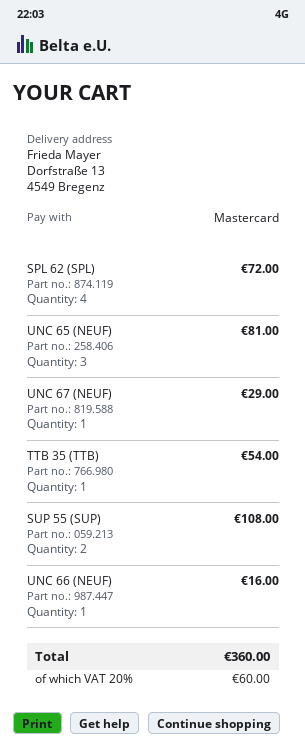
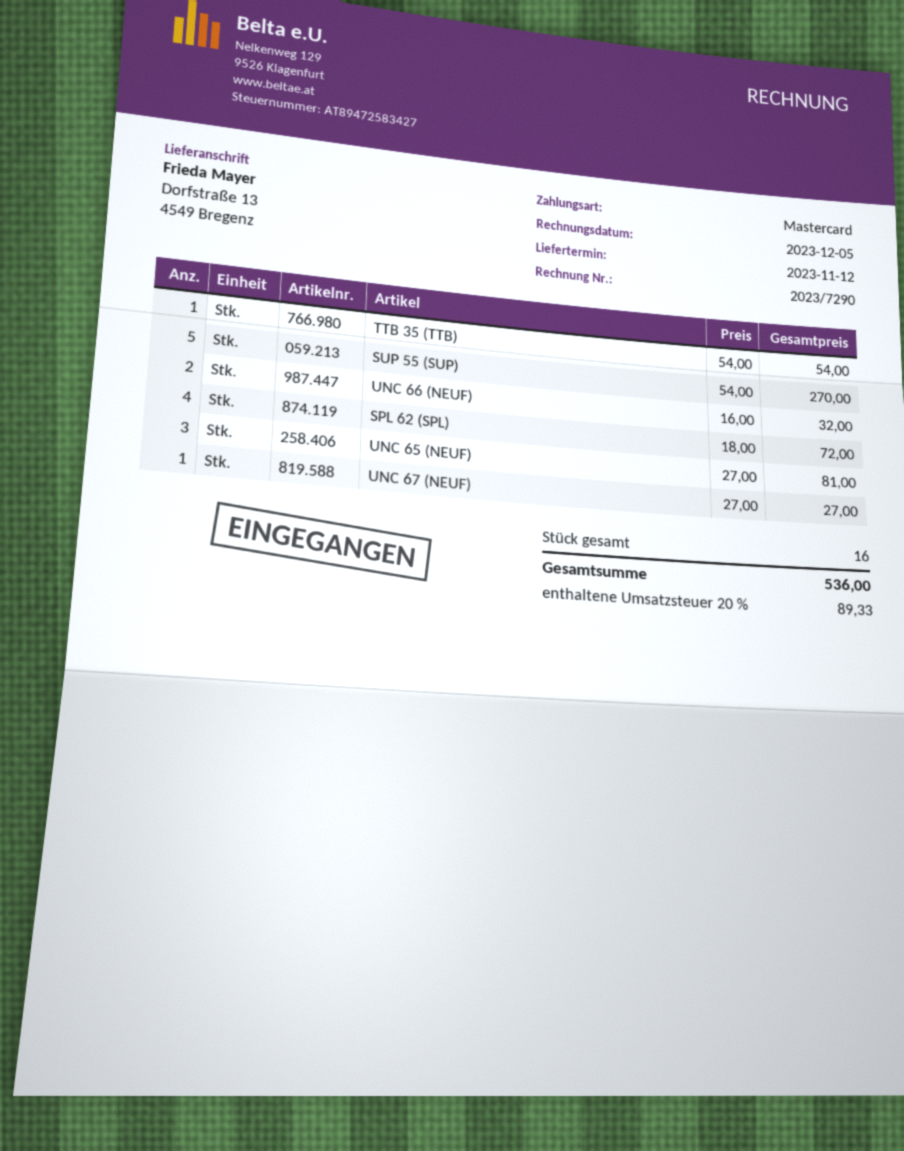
UNC 67 (NEUF): 1 for 29.00 -> 1 for 27.00
SUP 55 (SUP): 2 for 108.00 -> 5 for 270.00
UNC 66 (NEUF): 1 for 16.00 -> 2 for 32.00
tax: 20% = 60.00 -> 20% = 89.33
total: 360.00 -> 536.00

